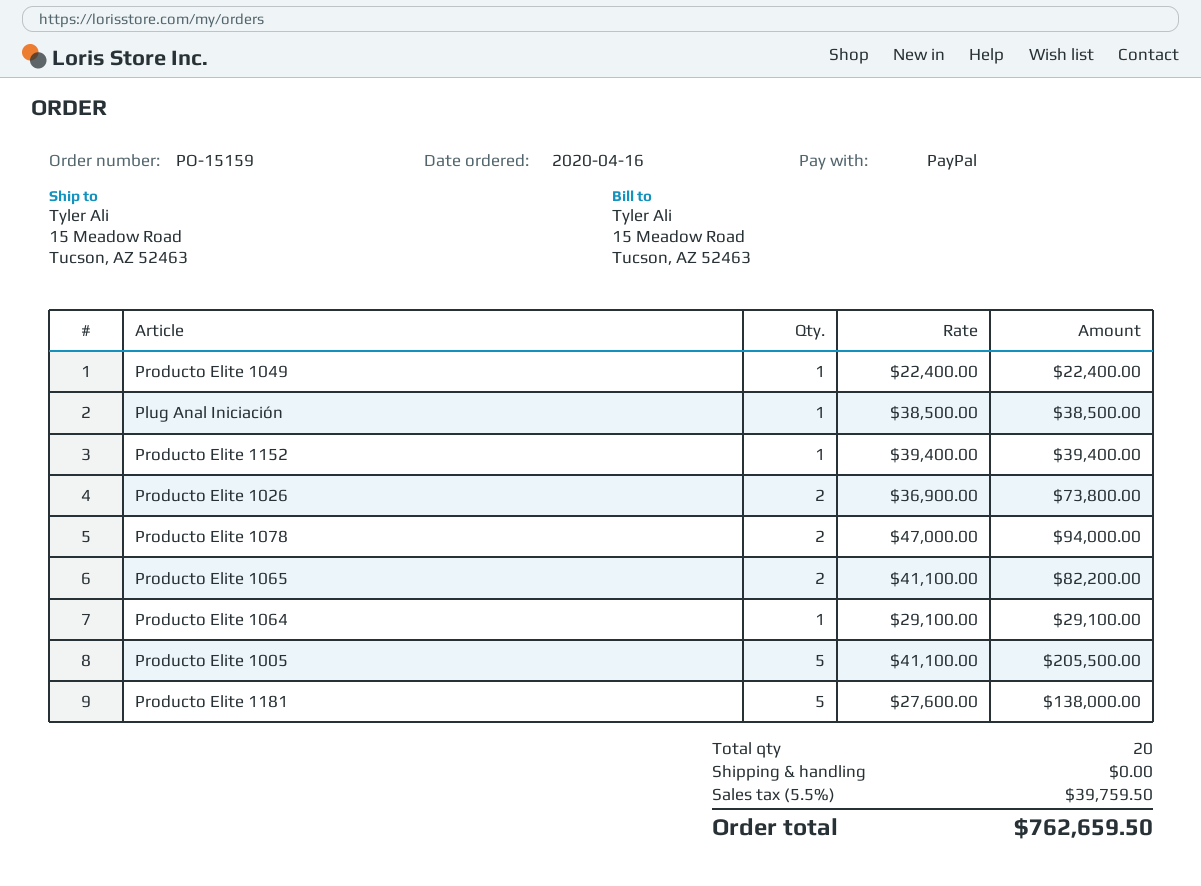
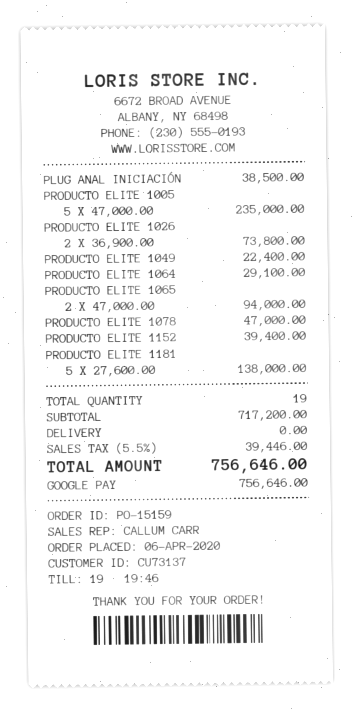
order date: 2020-04-16 -> 2020-04-06
payment method: PayPal -> Google Pay
Producto Elite 1078: 2 x 47000.00 = 94000.00 -> 1 x 47000.00 = 47000.00
Producto Elite 1065: 2 x 41100.00 = 82200.00 -> 2 x 47000.00 = 94000.00
Producto Elite 1005: 5 x 41100.00 = 205500.00 -> 5 x 47000.00 = 235000.00
total quantity: 20 -> 19
tax: 5.5% = 39759.50 -> 5.5% = 39446.00
total: 762659.50 -> 756646.00

